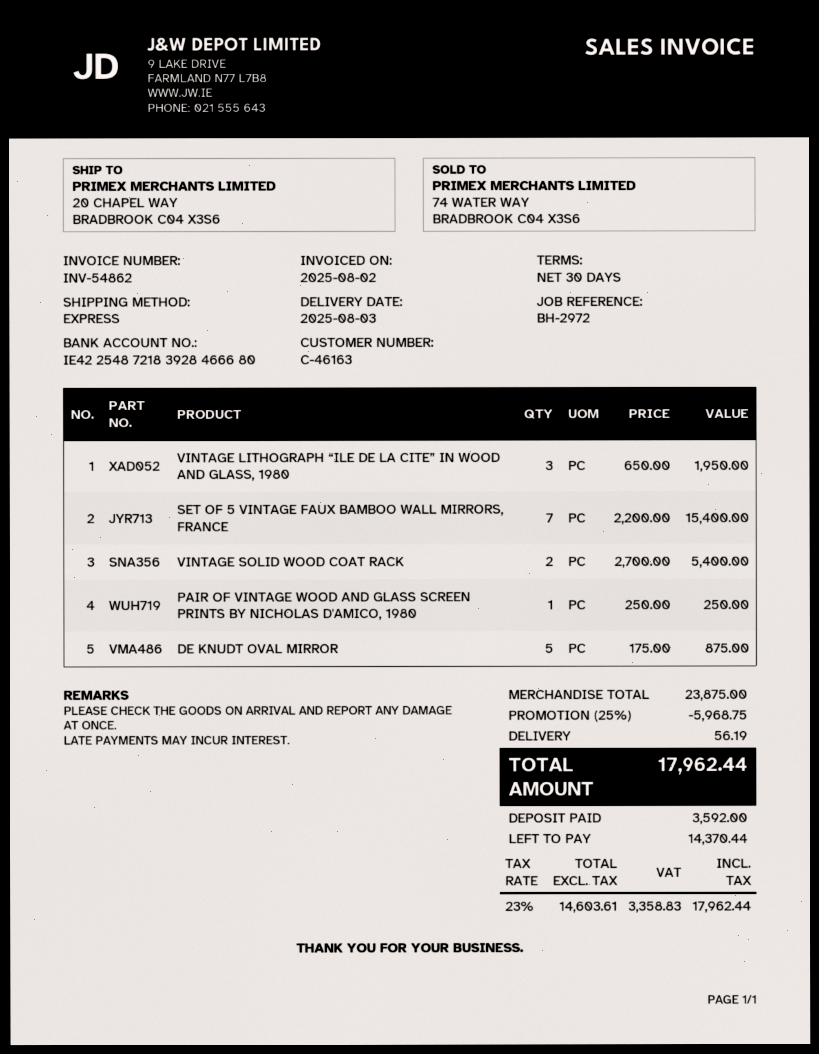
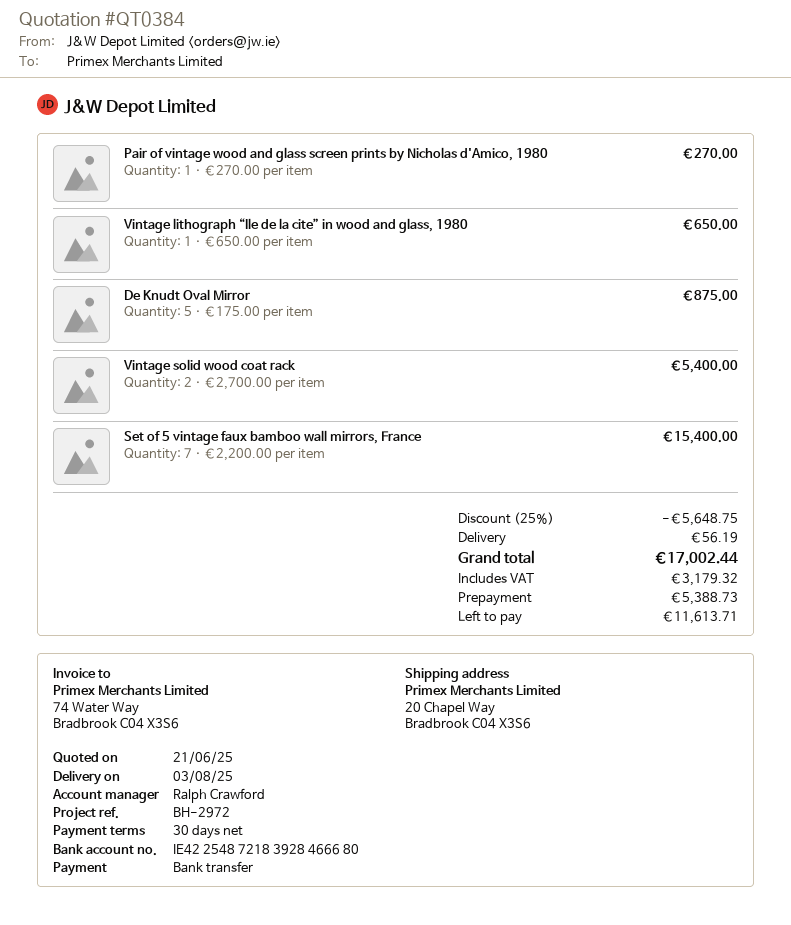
VINTAGE LITHOGRAPH “ILE DE LA CITE” IN WOOD AND GLASS, 1980: 3 x 650.00 = 1950.00 -> 1 x 650.00 = 650.00
PAIR OF VINTAGE WOOD AND GLASS SCREEN PRINTS BY NICHOLAS D'AMICO, 1980: 1 x 250.00 = 250.00 -> 1 x 270.00 = 270.00
discount: 25% = 5968.75 -> 25% = 5648.75
tax: 3358.83 -> 3179.32
total: 17962.44 -> 17002.44
deposit: 3592.00 -> 5388.73
balance: 14370.44 -> 11613.71

